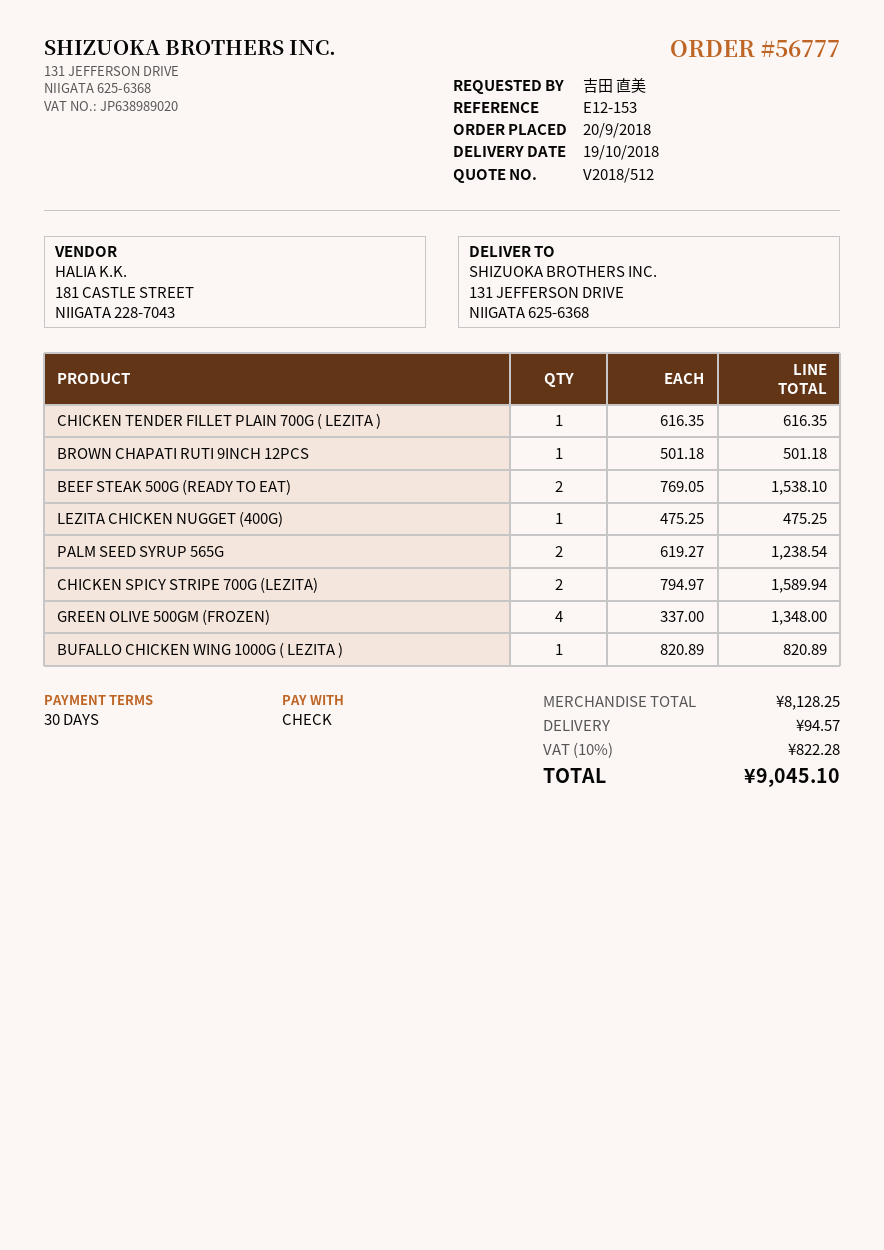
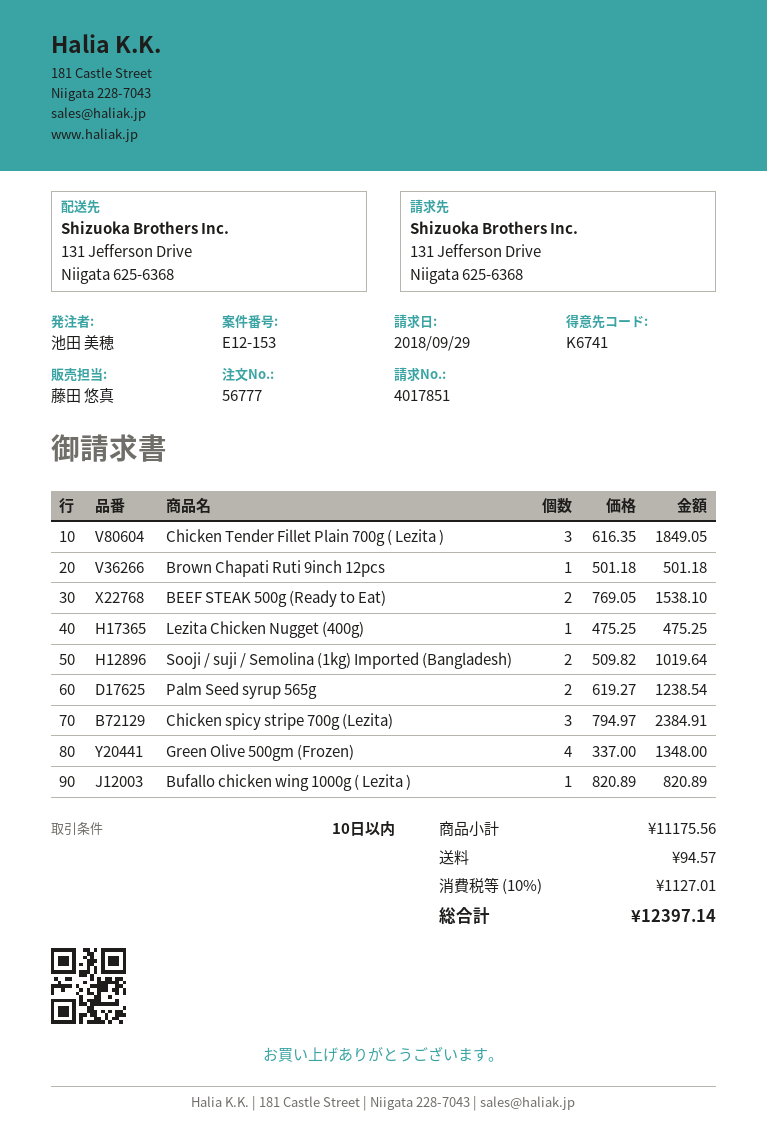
payment terms: 30 days -> 10 days
ordered by: 吉田 直美 -> 池田 美穂
CHICKEN TENDER FILLET PLAIN 700G ( LEZITA ): 1 x 616.35 = 616.35 -> 3 x 616.35 = 1849.05
CHICKEN SPICY STRIPE 700G (LEZITA): 2 x 794.97 = 1589.94 -> 3 x 794.97 = 2384.91
Sooji / suji / Semolina (1kg) Imported (Bangladesh): none -> 2 x 509.82 = 1019.64
subtotal: 8128.25 -> 11175.56
tax: 10% = 822.28 -> 10% = 1127.01
total: 9045.10 -> 12397.14

